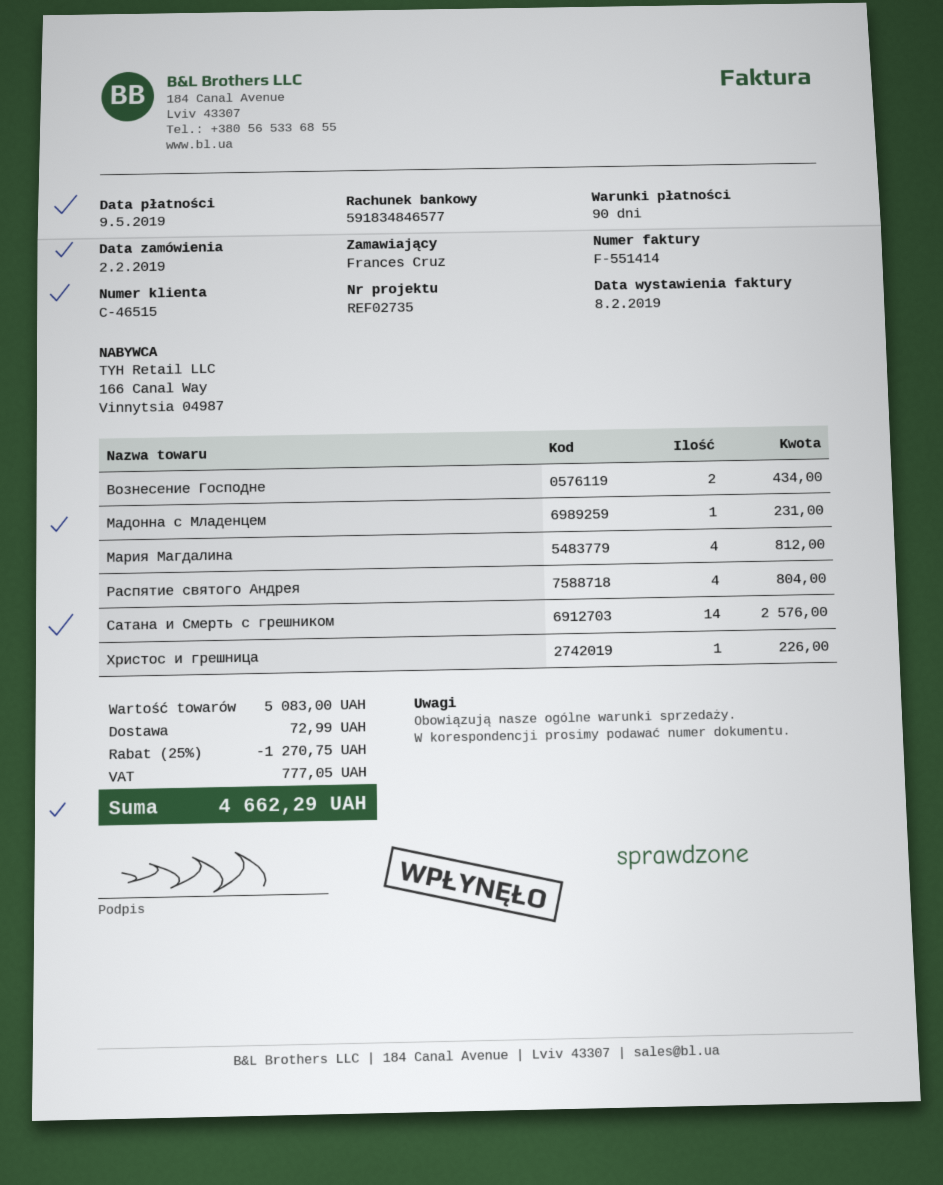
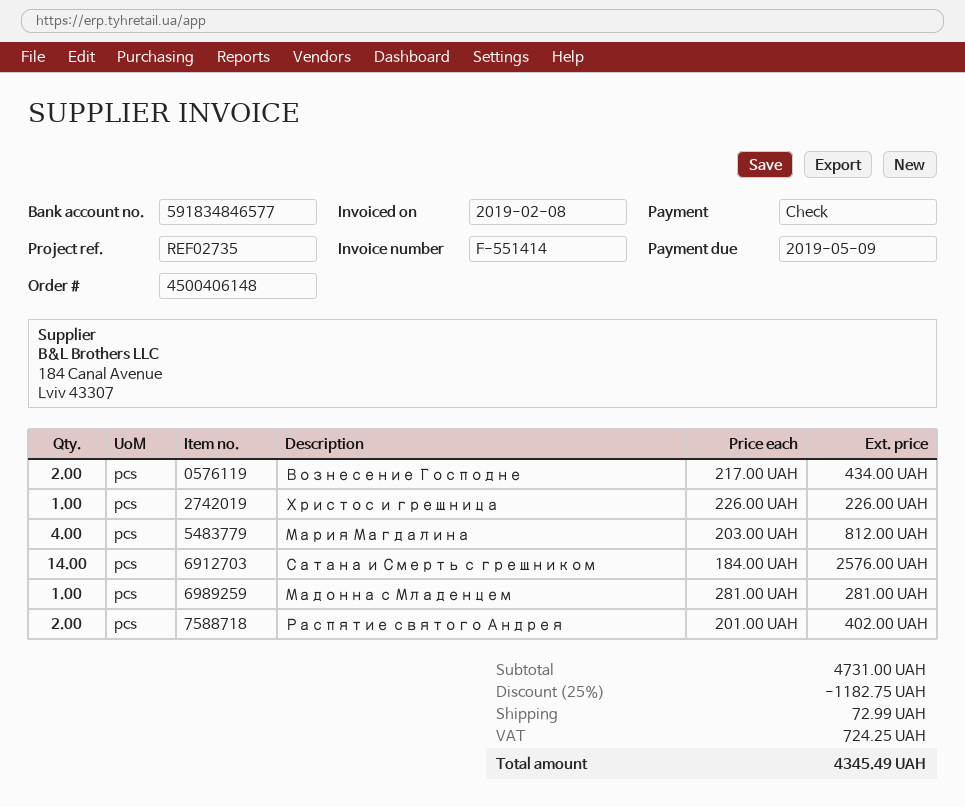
Мадонна с Младенцем: 1 for 231.00 -> 1 for 281.00
Распятие святого Андрея: 4 for 804.00 -> 2 for 402.00
subtotal: 5083.00 -> 4731.00
discount: 25% = 1270.75 -> 25% = 1182.75
tax: 777.05 -> 724.25
total: 4662.29 -> 4345.49

